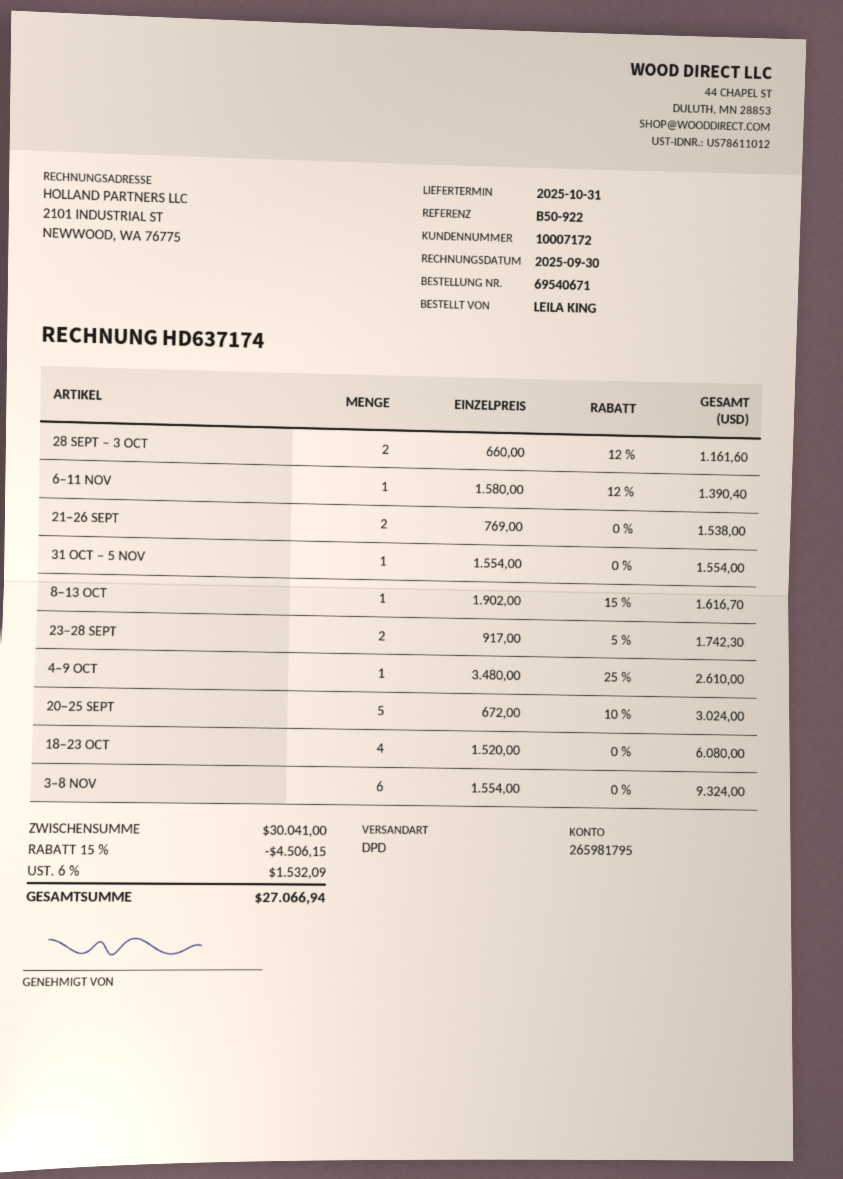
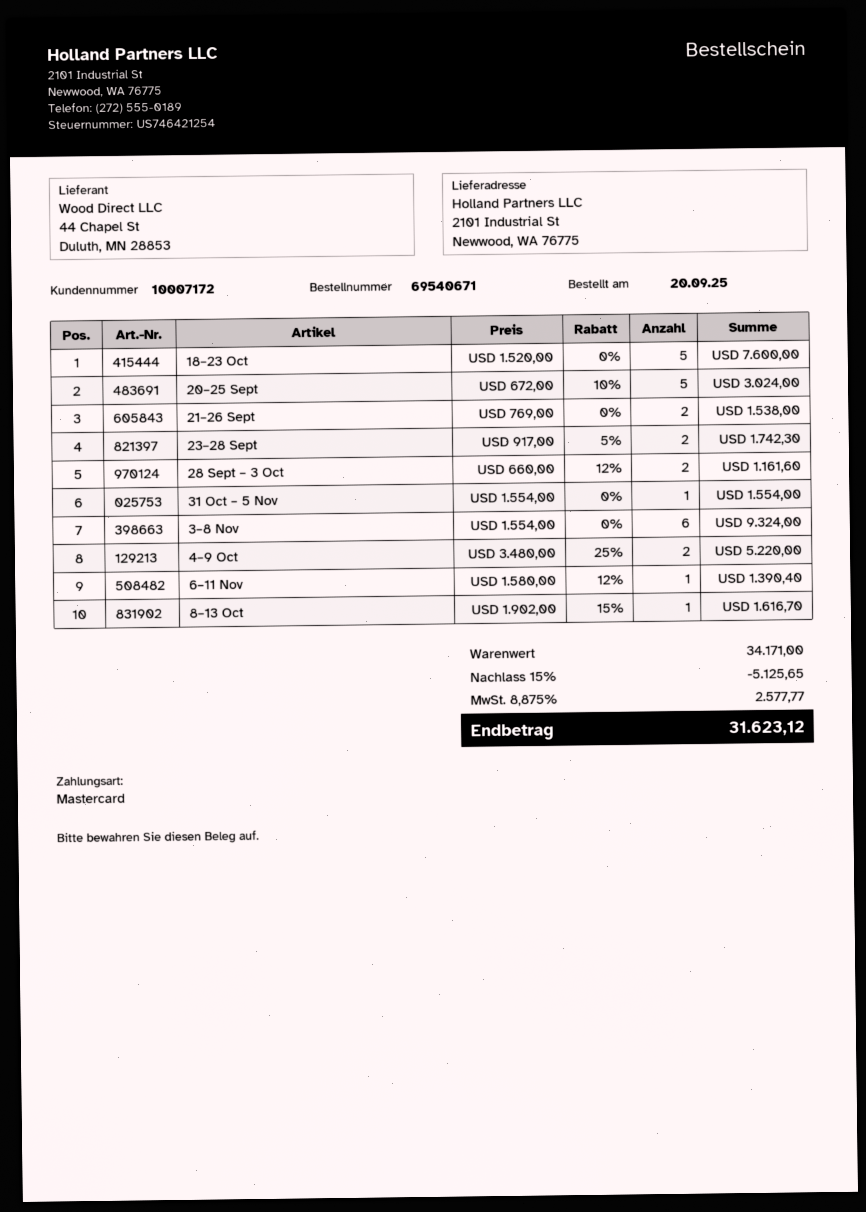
4–9 OCT: 1 x 3480.00 - 25% = 2610.00 -> 2 x 3480.00 - 25% = 5220.00
18–23 OCT: 4 x 1520.00 = 6080.00 -> 5 x 1520.00 = 7600.00
subtotal: 30041.00 -> 34171.00
discount: 15% = 4506.15 -> 15% = 5125.65
tax: 6% = 1532.09 -> 8.875% = 2577.77
total: 27066.94 -> 31623.12

